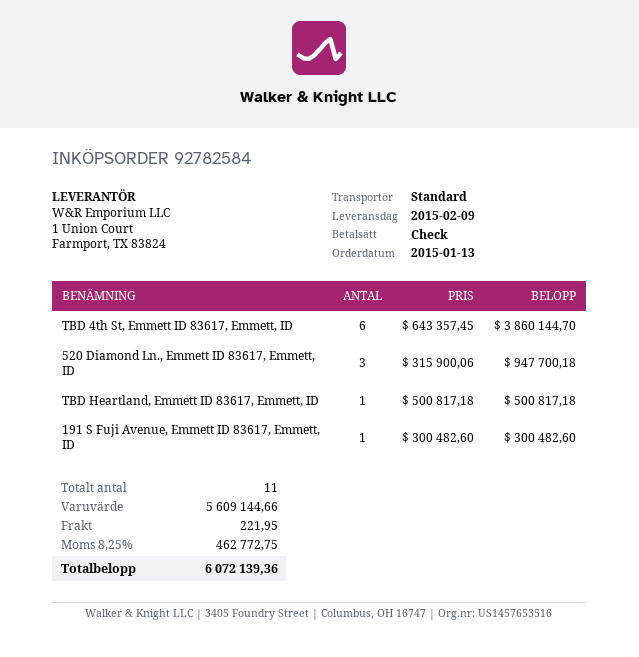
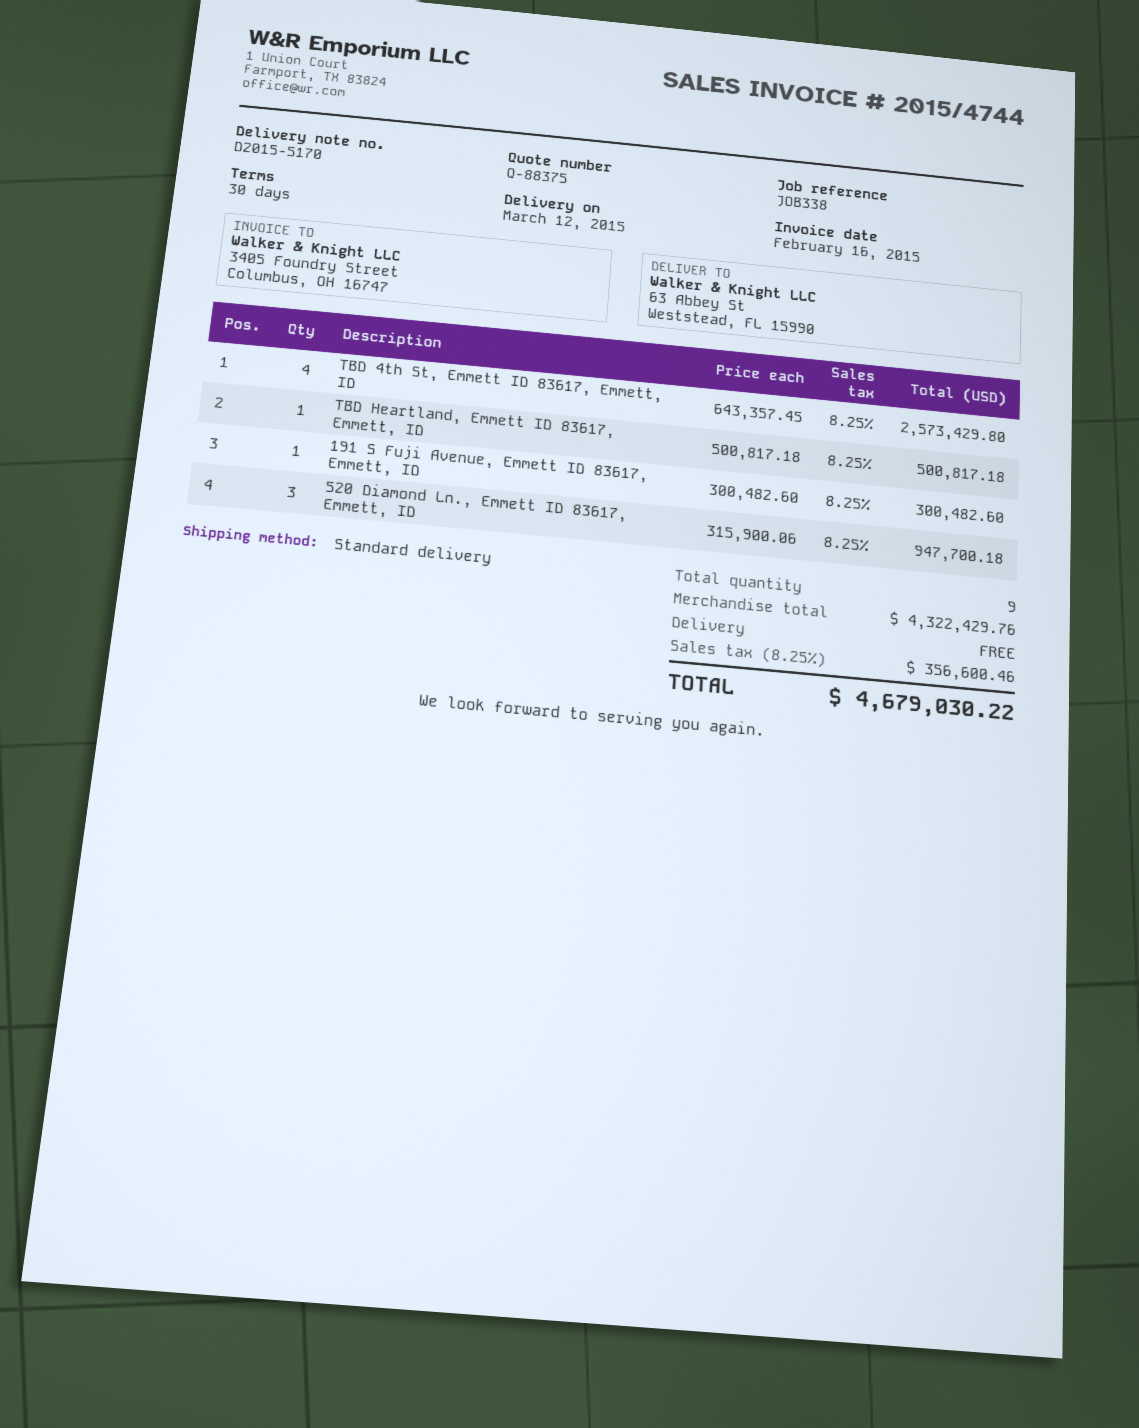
delivery date: 2015-02-09 -> 2015-03-12
TBD 4th St, Emmett ID 83617, Emmett, ID: 6 x 643357.45 = 3860144.70 -> 4 x 643357.45 = 2573429.80
total quantity: 11 -> 9
subtotal: 5609144.66 -> 4322429.76
shipping: 221.95 -> 0.00
tax: 8.25% = 462772.75 -> 8.25% = 356600.46
total: 6072139.36 -> 4679030.22

